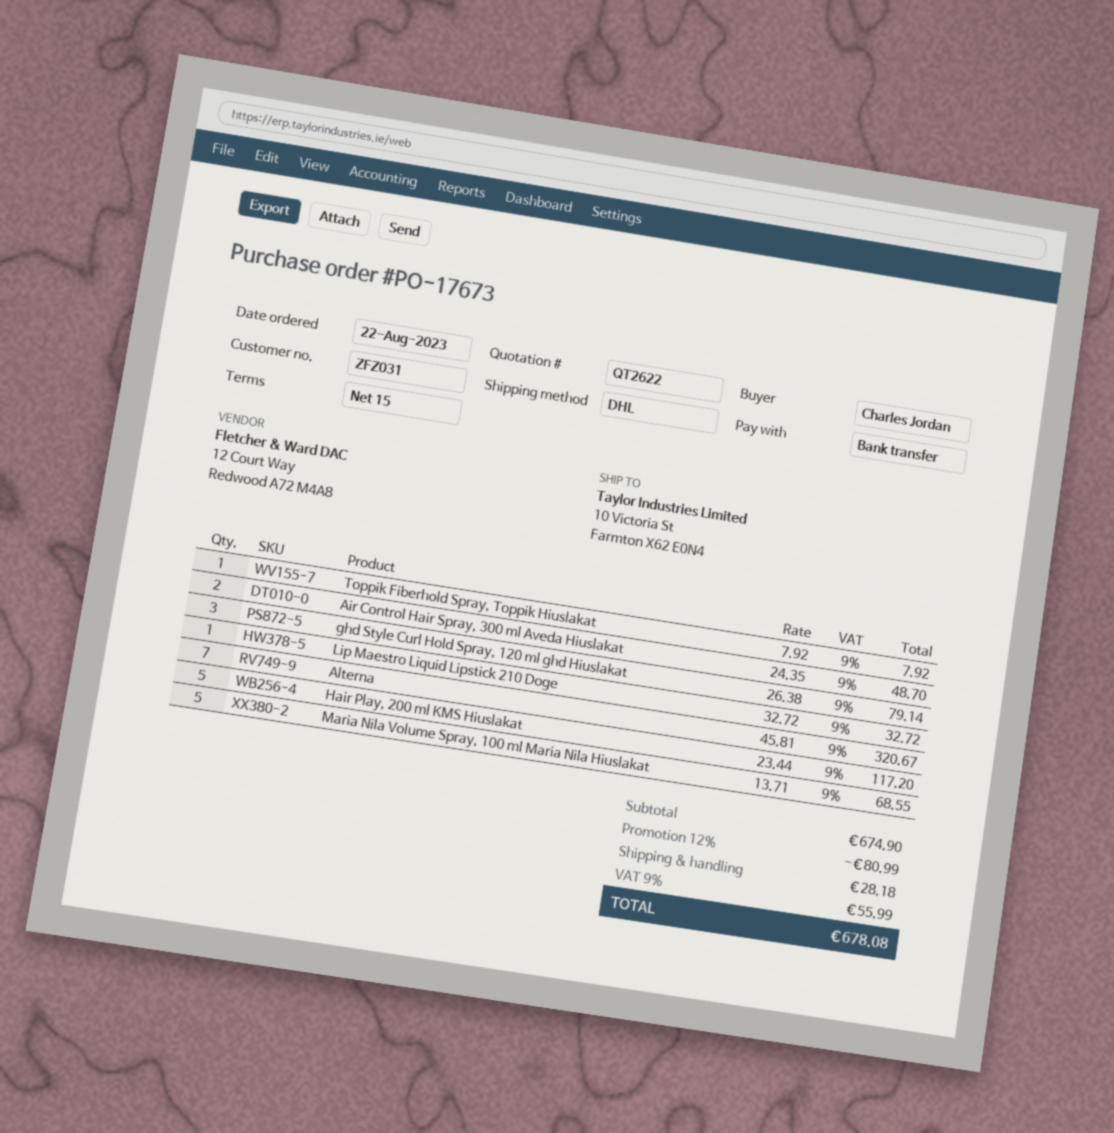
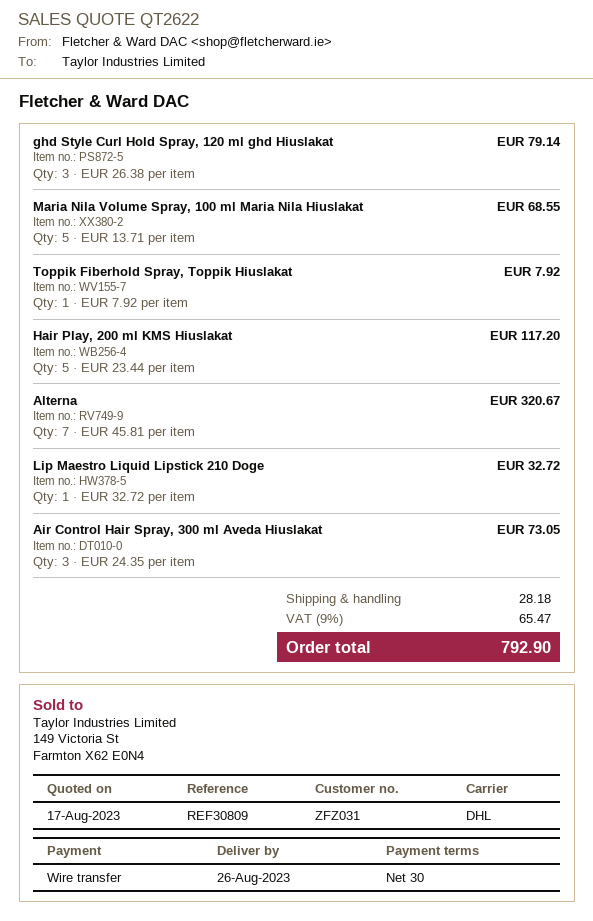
payment terms: 15 days -> 30 days
Air Control Hair Spray, 300 ml Aveda Hiuslakat: 2 x 24.35 = 48.70 -> 3 x 24.35 = 73.05
discount: 12% = 80.99 -> none
tax: 9% = 55.99 -> 9% = 65.47
total: 678.08 -> 792.90

